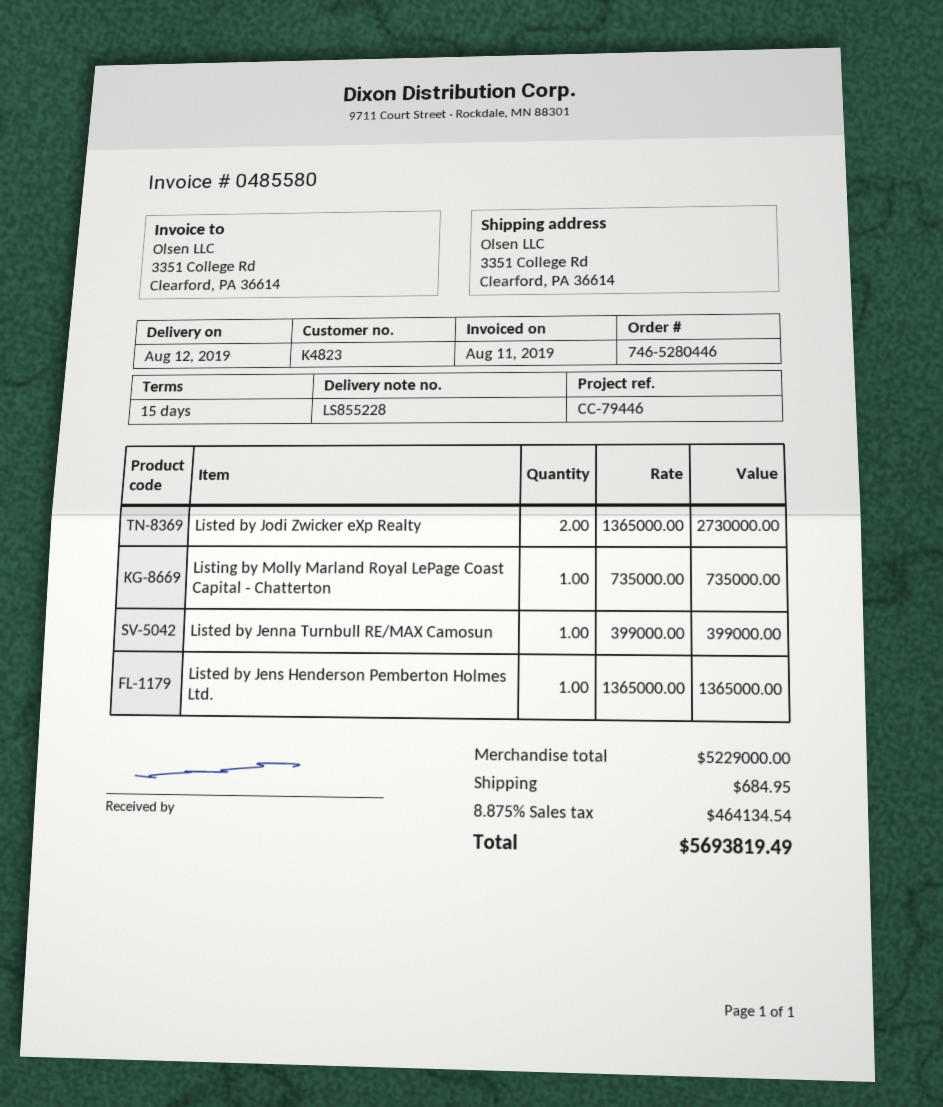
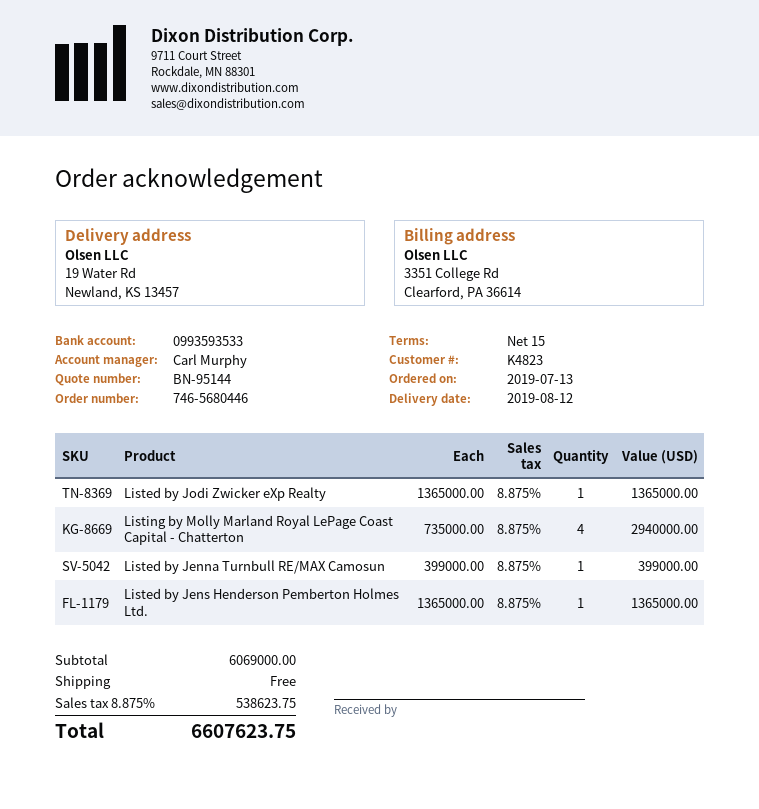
order number: 746-5280446 -> 746-5680446
ship to: 3351 College Rd, Clearford, PA 36614 -> 19 Water Rd, Newland, KS 13457
Listed by Jodi Zwicker eXp Realty: 2 x 1365000.00 = 2730000.00 -> 1 x 1365000.00 = 1365000.00
Listing by Molly Marland Royal LePage Coast Capital - Chatterton: 1 x 735000.00 = 735000.00 -> 4 x 735000.00 = 2940000.00
subtotal: 5229000.00 -> 6069000.00
shipping: 684.95 -> 0.00
tax: 8.875% = 464134.54 -> 8.875% = 538623.75
total: 5693819.49 -> 6607623.75

